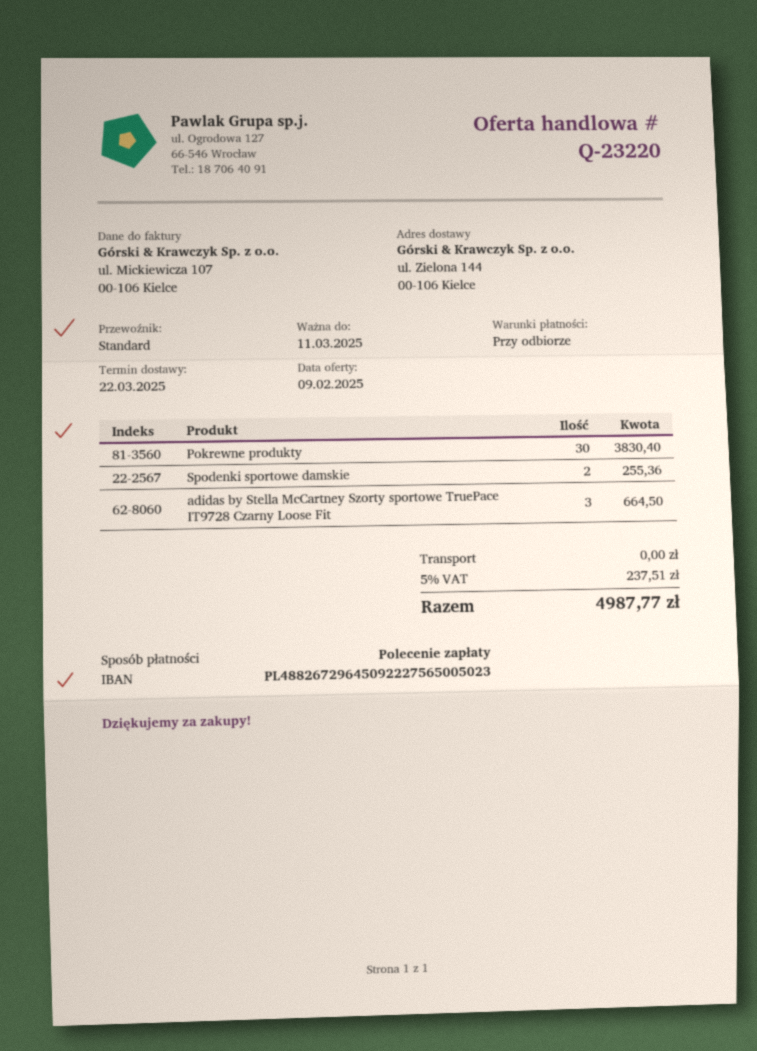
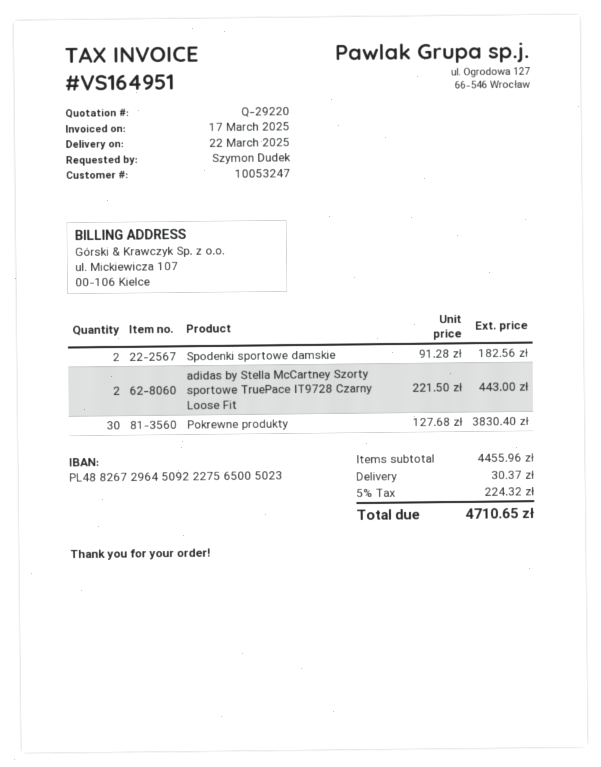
quote number: Q-23220 -> Q-29220
Spodenki sportowe damskie: 2 for 255.36 -> 2 for 182.56
adidas by Stella McCartney Szorty sportowe TruePace IT9728 Czarny Loose Fit: 3 for 664.50 -> 2 for 443.00
shipping: 0.00 -> 30.37
tax: 5% = 237.51 -> 5% = 224.32
total: 4987.77 -> 4710.65

